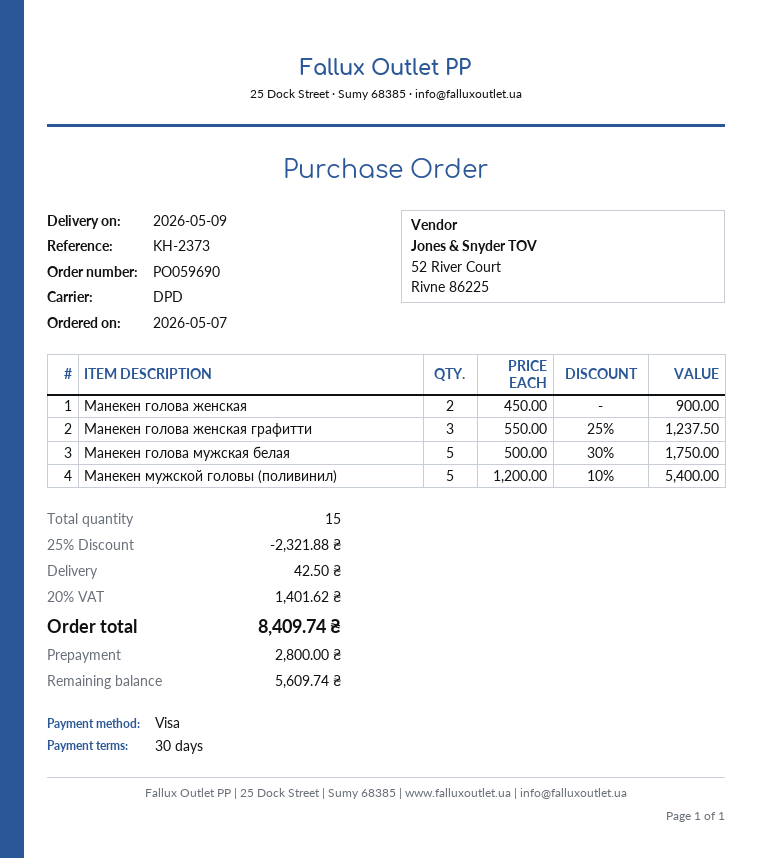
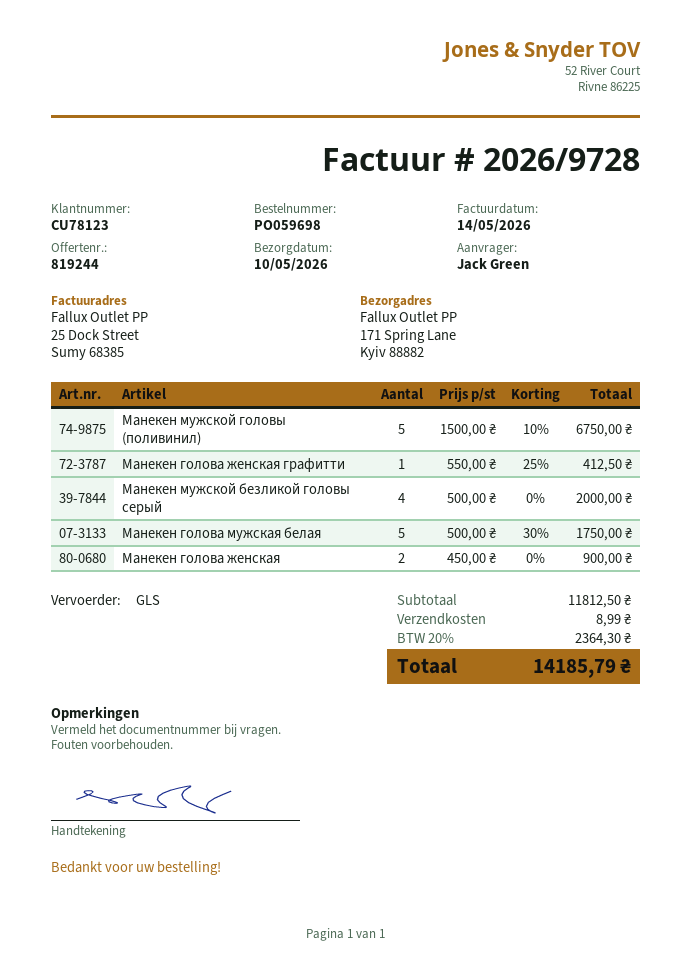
order number: PO059690 -> PO059698
delivery date: 2026-05-09 -> 2026-05-10
shipping method: DPD -> GLS
Манекен голова женская графитти: 3 x 550.00 - 25% = 1237.50 -> 1 x 550.00 - 25% = 412.50
Манекен мужской головы (поливинил): 5 x 1200.00 - 10% = 5400.00 -> 5 x 1500.00 - 10% = 6750.00
Манекен мужской безликой головы серый: none -> 4 x 500.00 = 2000.00
discount: 25% = 2321.88 -> none
shipping: 42.50 -> 8.99
tax: 20% = 1401.62 -> 20% = 2364.30
total: 8409.74 -> 14185.79

